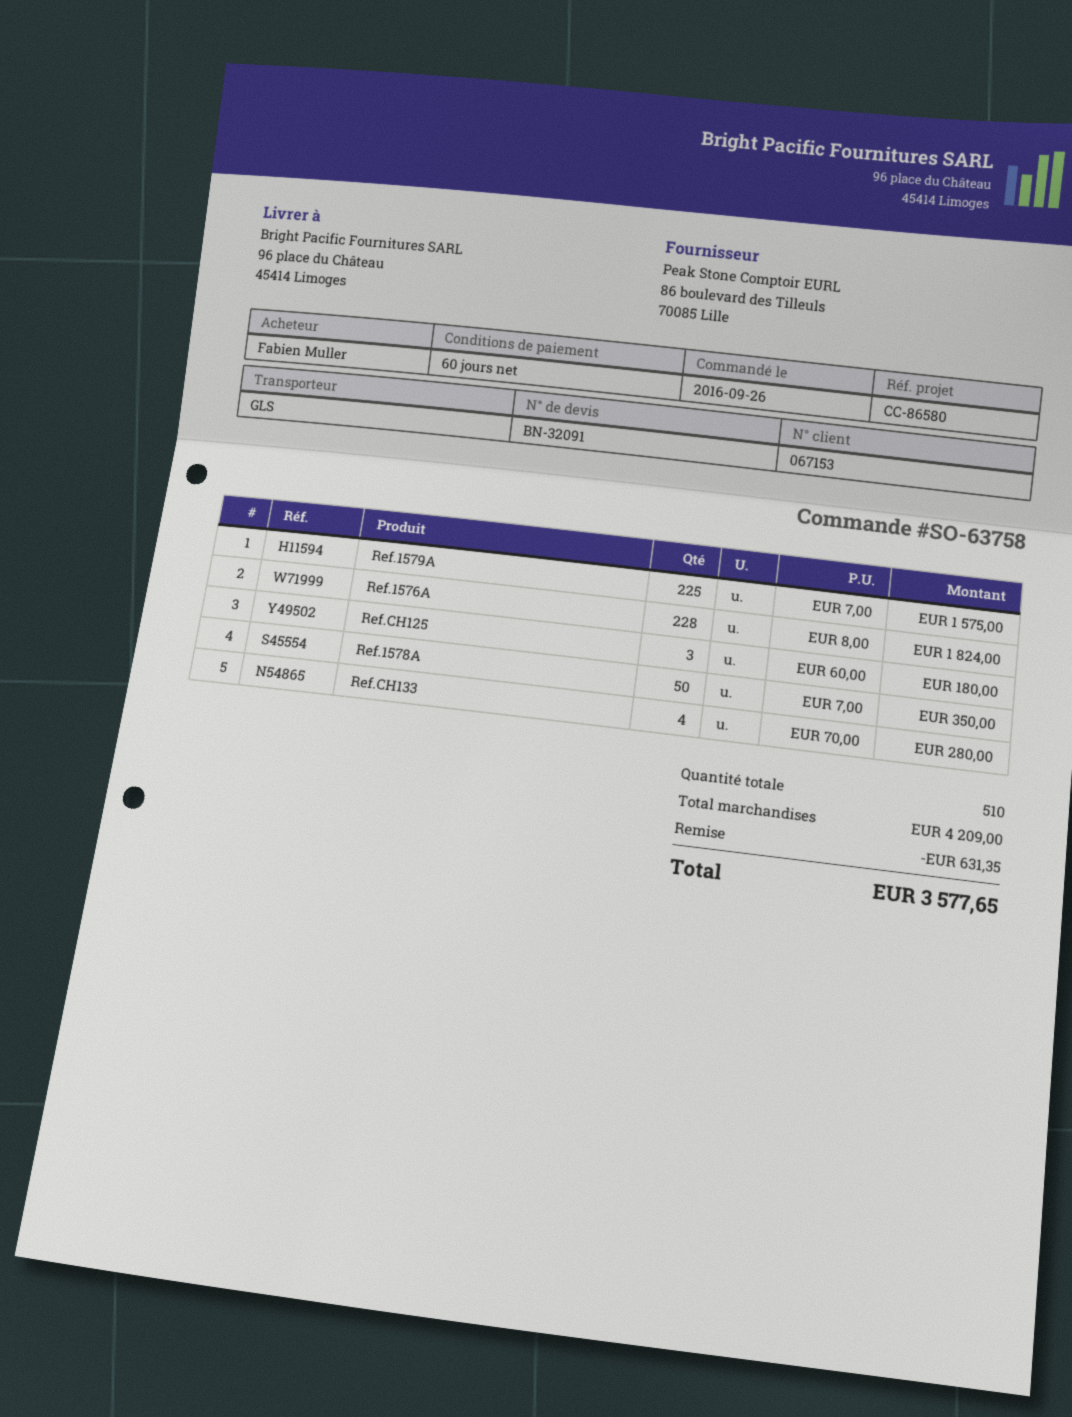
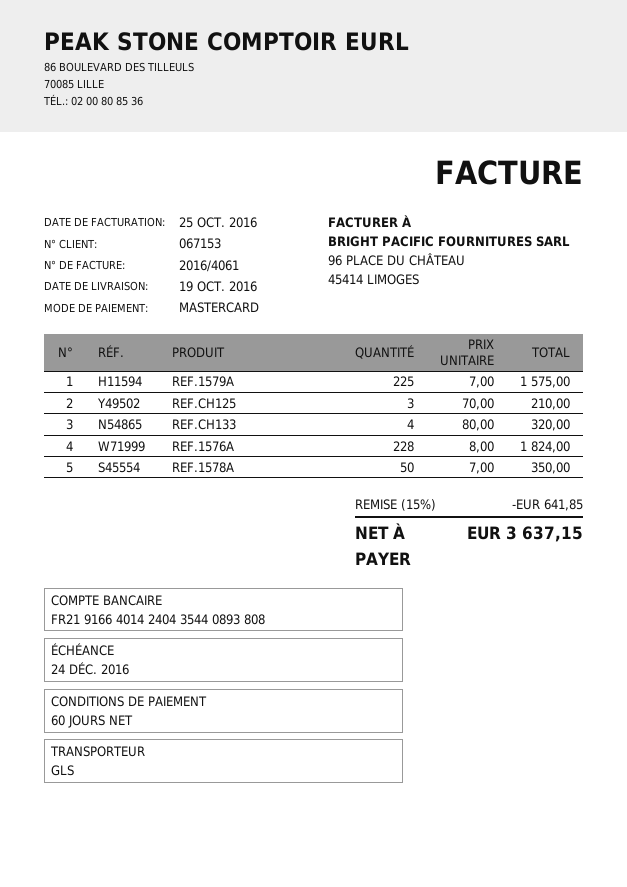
Ref.CH125: 3 x 60.00 = 180.00 -> 3 x 70.00 = 210.00
Ref.CH133: 4 x 70.00 = 280.00 -> 4 x 80.00 = 320.00
discount: 631.35 -> 641.85
total: 3577.65 -> 3637.15

